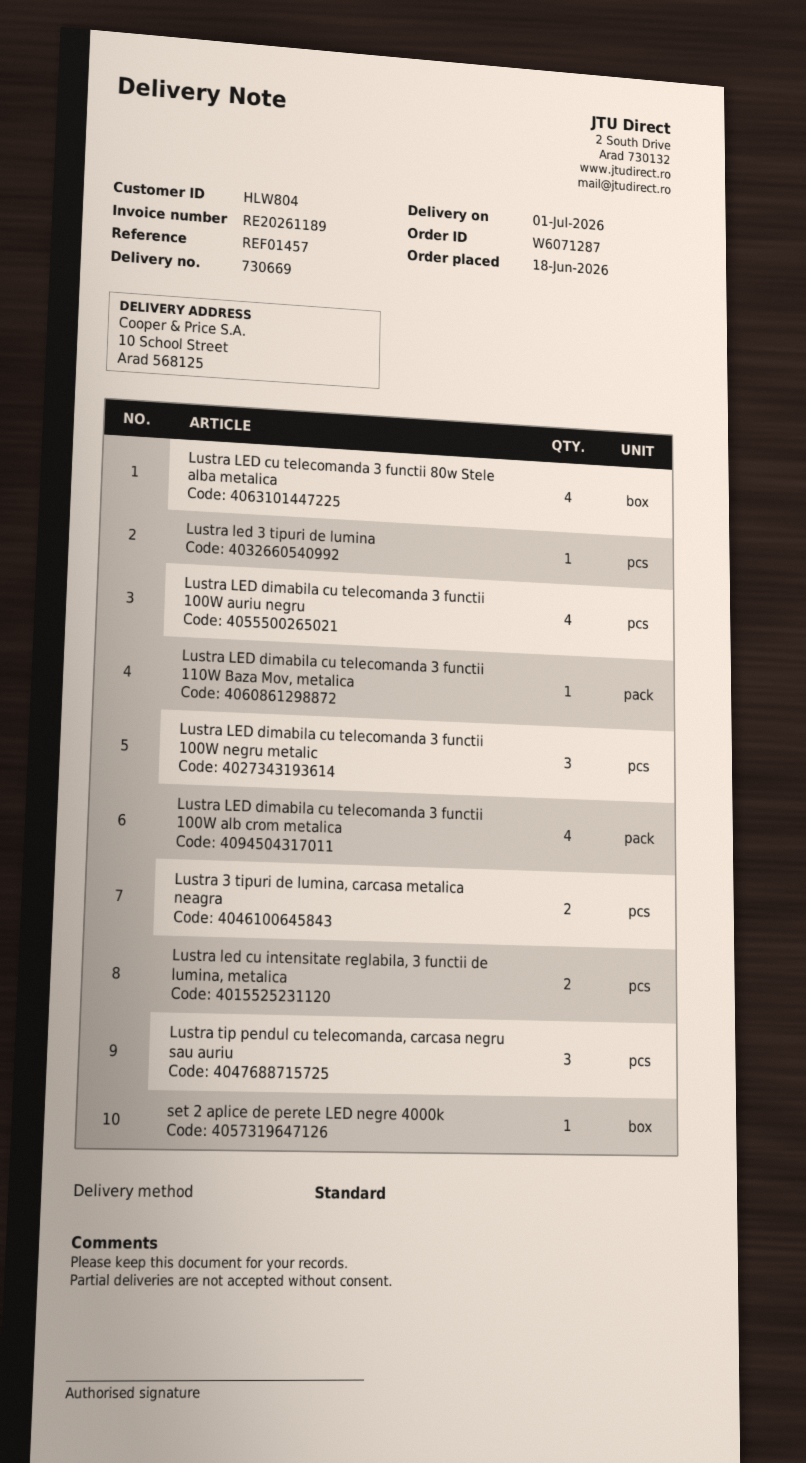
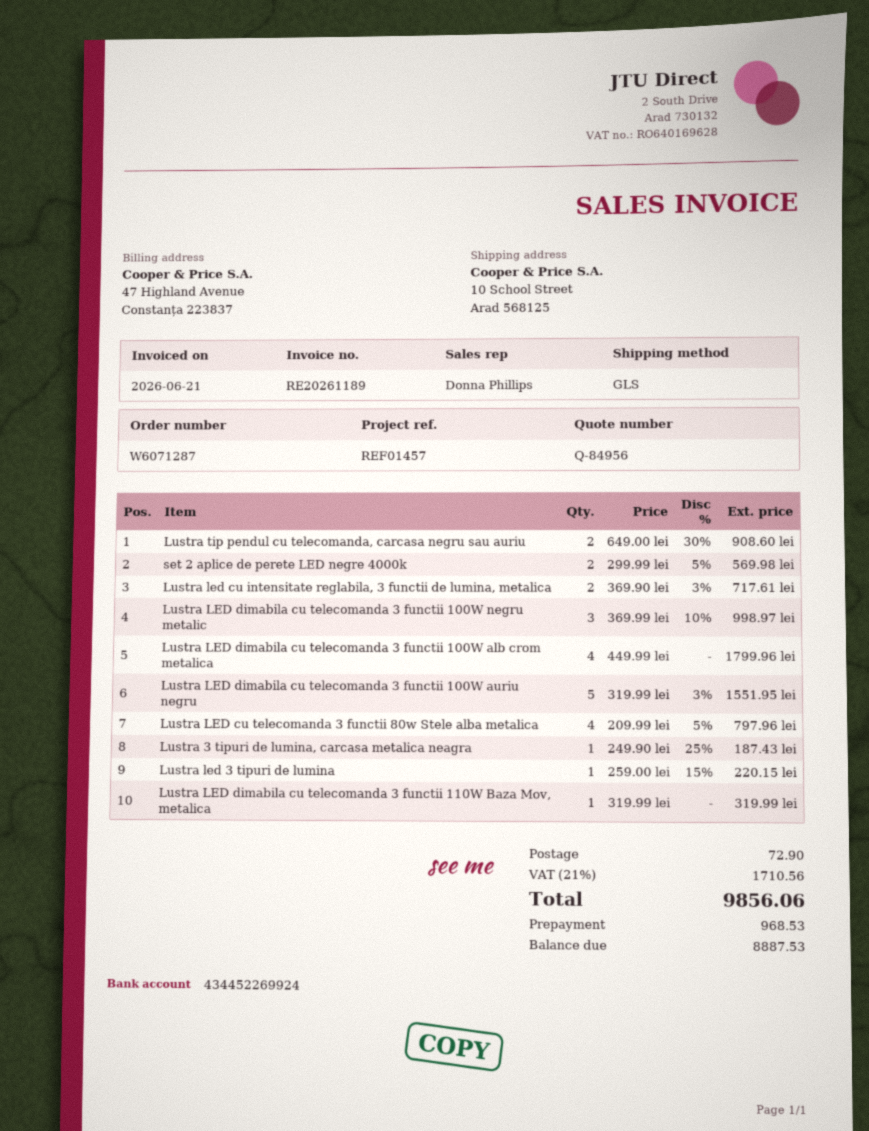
shipping method: standard -> GLS
Lustra LED dimabila cu telecomanda 3 functii 100W auriu negru: 4 -> 5
Lustra 3 tipuri de lumina, carcasa metalica neagra: 2 -> 1
Lustra tip pendul cu telecomanda, carcasa negru sau auriu: 3 -> 2
set 2 aplice de perete LED negre 4000k: 1 -> 2

